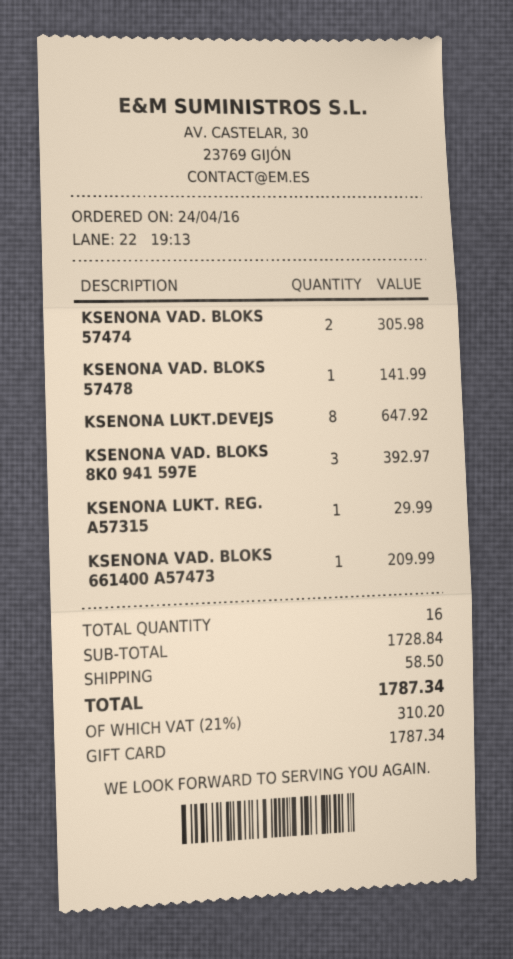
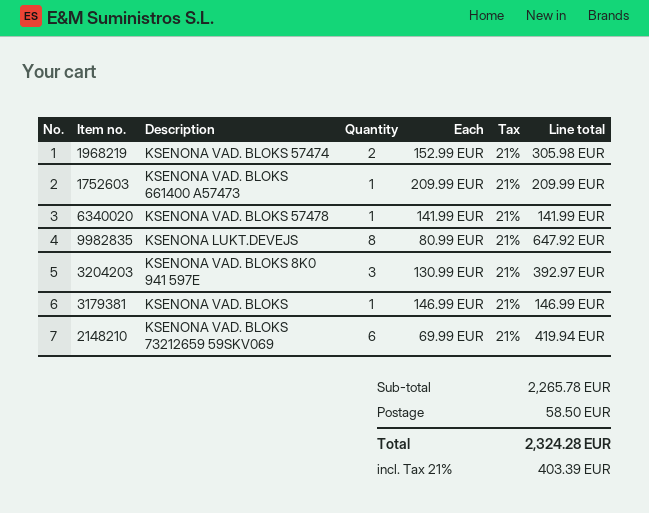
KSENONA LUKT. REG. A57315: 1 for 29.99 -> none
KSENONA VAD. BLOKS: none -> 1 for 146.99
KSENONA VAD. BLOKS 73212659 59SKV069: none -> 6 for 419.94
subtotal: 1728.84 -> 2265.78
tax: 21% = 310.20 -> 21% = 403.39
total: 1787.34 -> 2324.28

